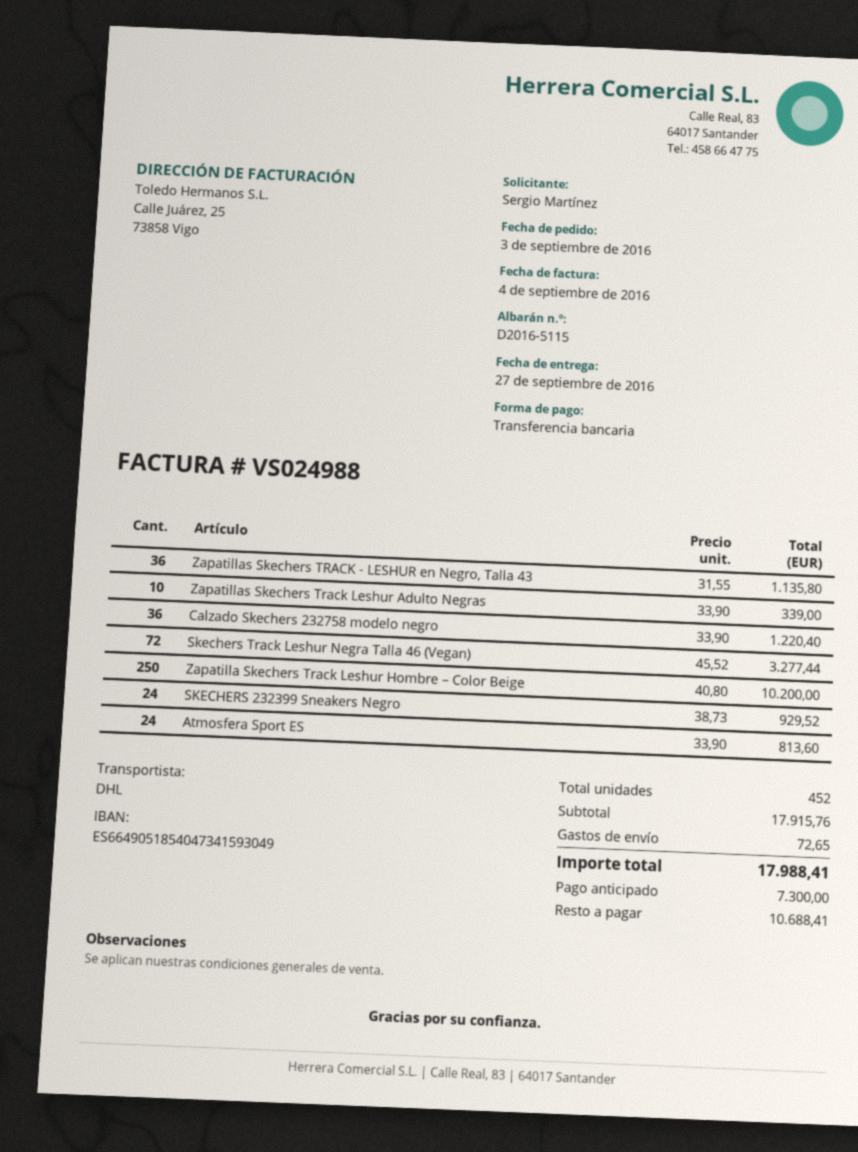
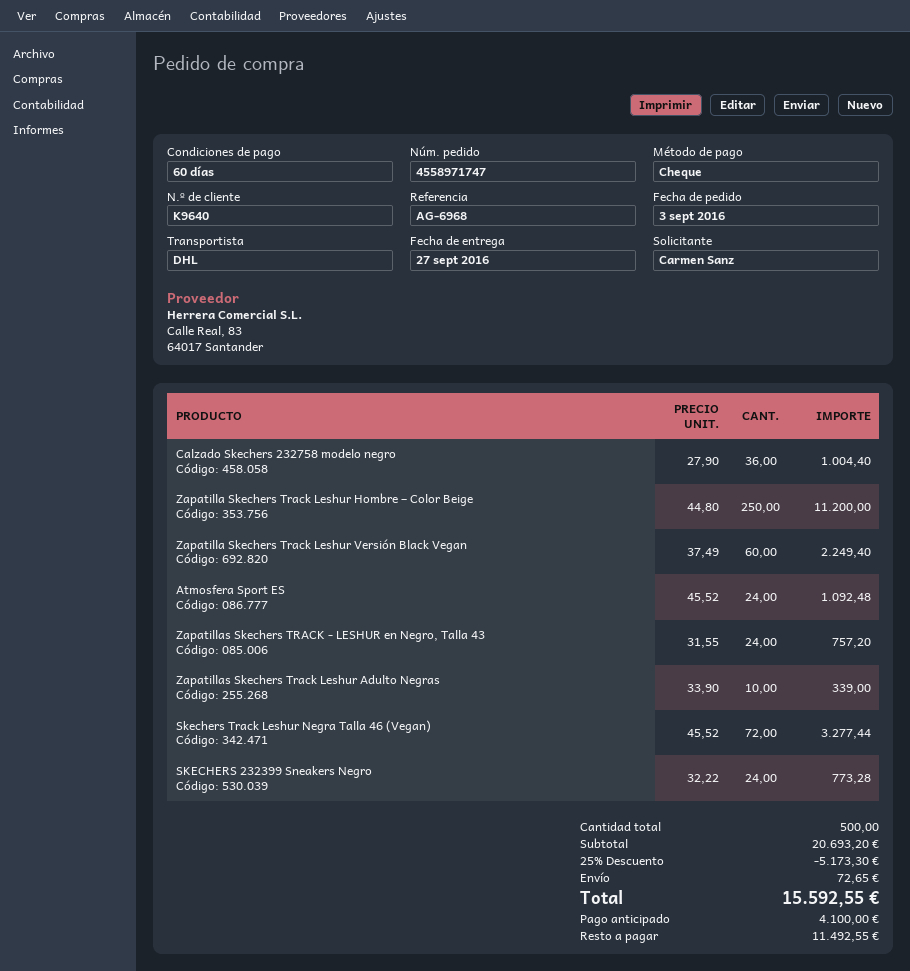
ordered by: Sergio Martínez -> Carmen Sanz
payment method: bank transfer -> cheque
Zapatillas Skechers TRACK - LESHUR en Negro, Talla 43: 36 x 31.55 = 1135.80 -> 24 x 31.55 = 757.20
Calzado Skechers 232758 modelo negro: 36 x 33.90 = 1220.40 -> 36 x 27.90 = 1004.40
Zapatilla Skechers Track Leshur Hombre – Color Beige: 250 x 40.80 = 10200.00 -> 250 x 44.80 = 11200.00
SKECHERS 232399 Sneakers Negro: 24 x 38.73 = 929.52 -> 24 x 32.22 = 773.28
Atmosfera Sport ES: 24 x 33.90 = 813.60 -> 24 x 45.52 = 1092.48
Zapatilla Skechers Track Leshur Versión Black Vegan: none -> 60 x 37.49 = 2249.40
total quantity: 452 -> 500
subtotal: 17915.76 -> 20693.20
discount: none -> 25% = 5173.30
total: 17988.41 -> 15592.55
deposit: 7300.00 -> 4100.00
balance: 10688.41 -> 11492.55

